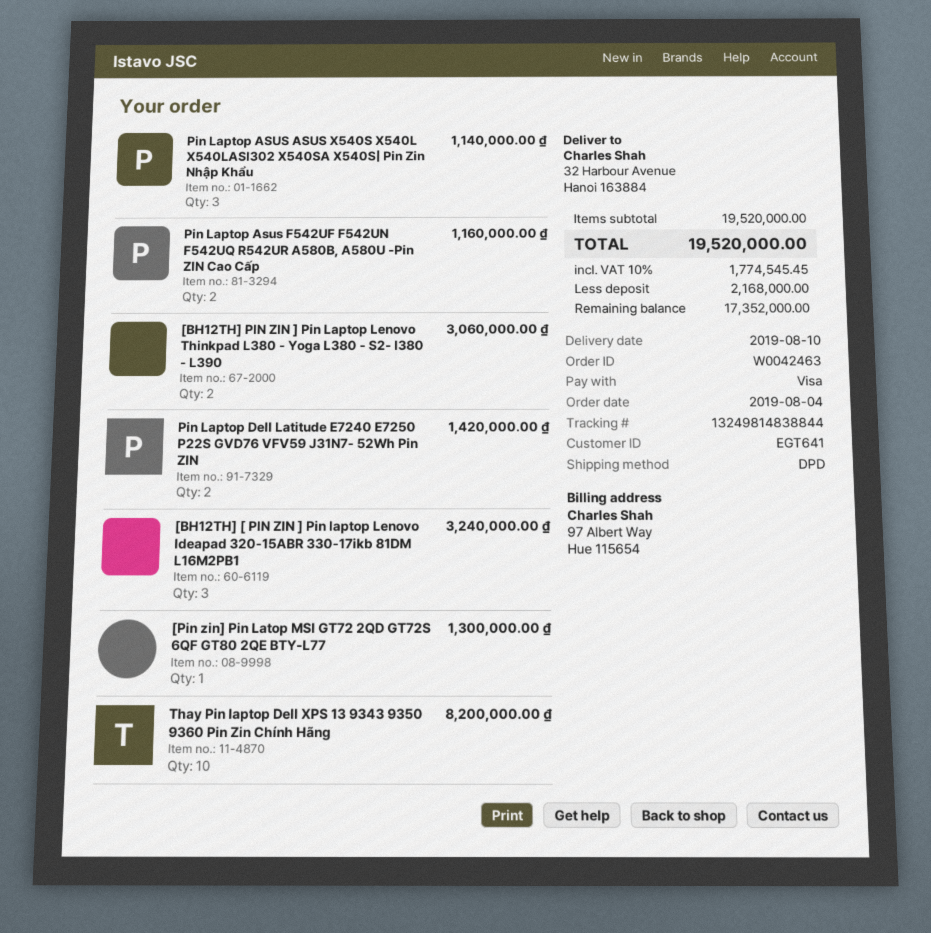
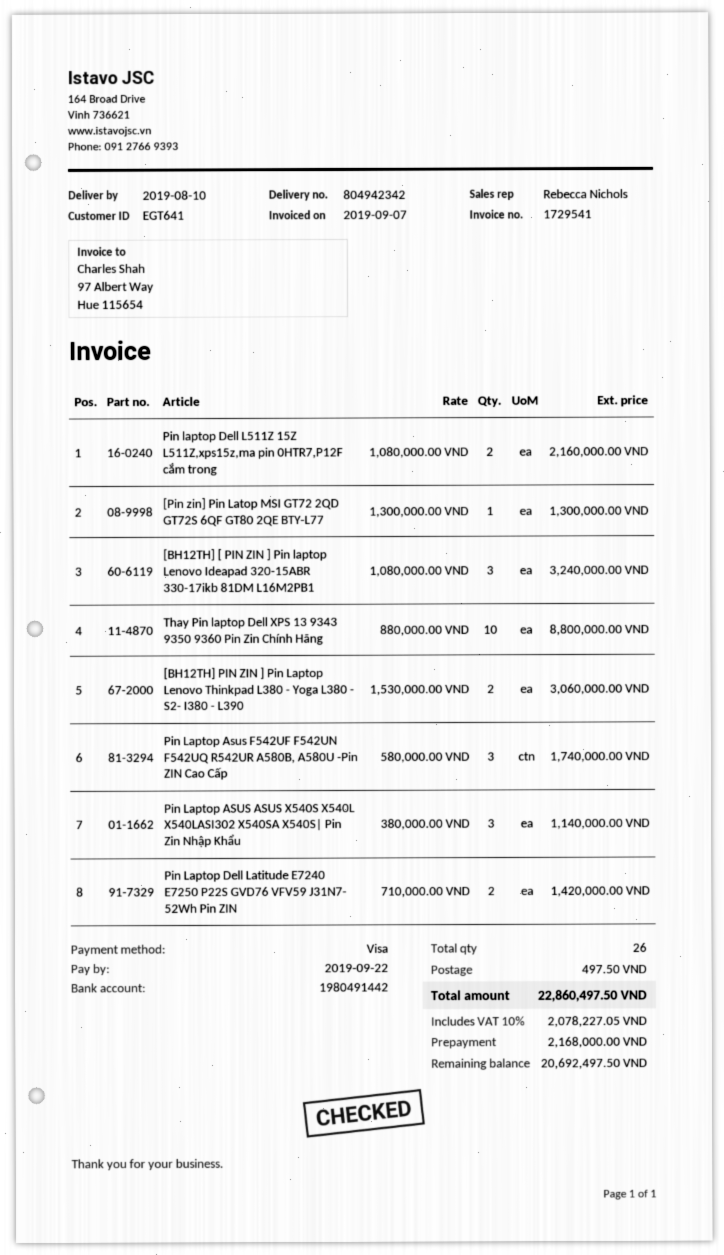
Pin Laptop Asus F542UF F542UN F542UQ R542UR A580B, A580U -Pin ZIN Cao Cấp: 2 for 1160000.00 -> 3 for 1740000.00
Thay Pin laptop Dell XPS 13 9343 9350 9360 Pin Zin Chính Hãng: 10 for 8200000.00 -> 10 for 8800000.00
Pin laptop Dell L511Z 15Z L511Z,xps15z,ma pin 0HTR7,P12F cắm trong: none -> 2 for 2160000.00
shipping: none -> 497.50
tax: 10% = 1774545.45 -> 10% = 2078227.05
total: 19520000.00 -> 22860497.50
balance: 17352000.00 -> 20692497.50

